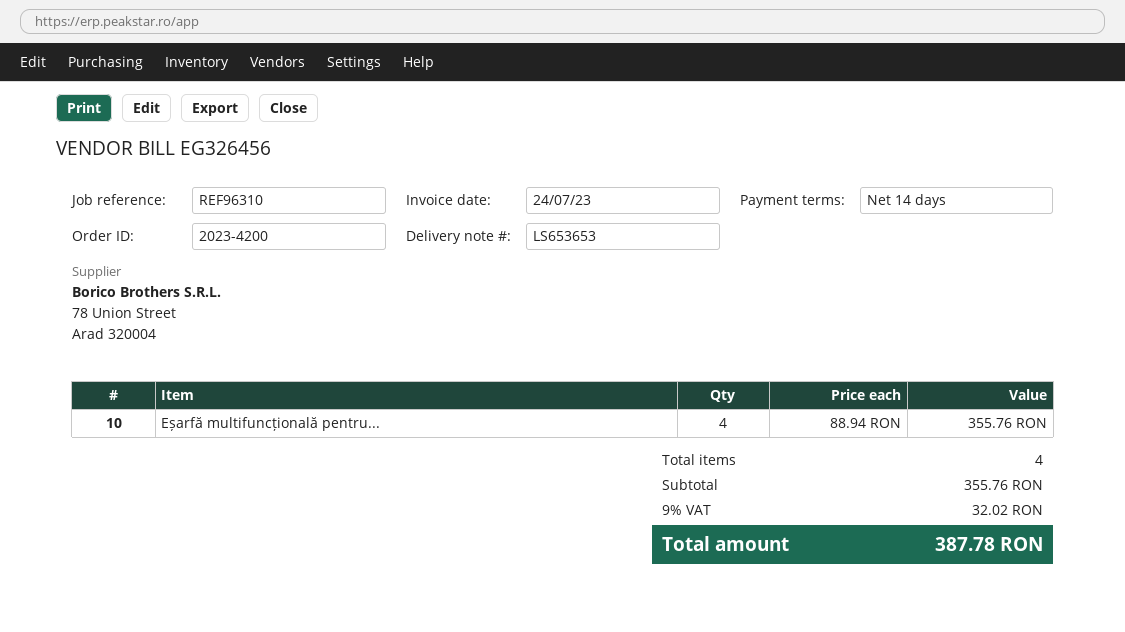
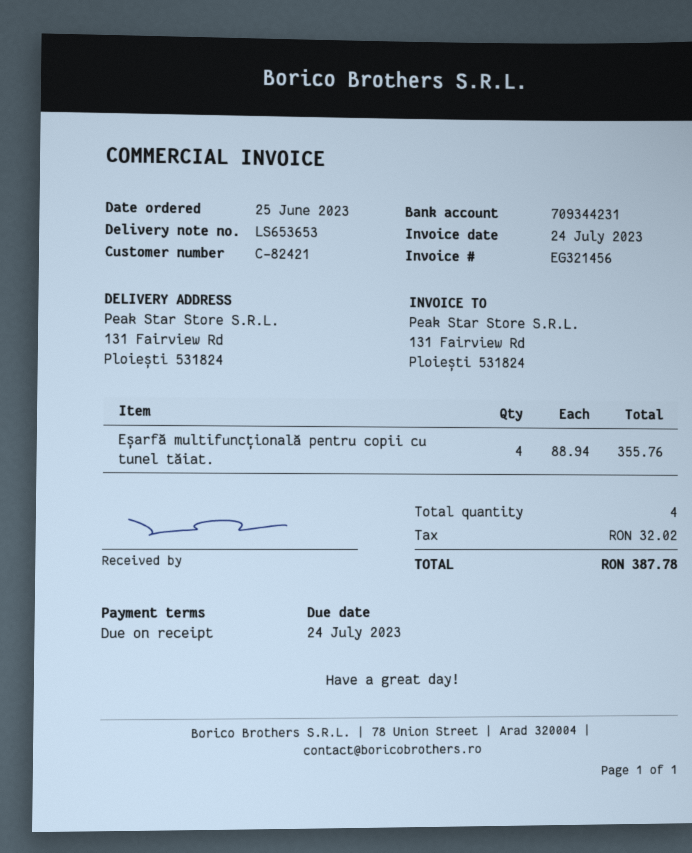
invoice number: EG326456 -> EG321456
payment terms: 14 days -> on receipt

